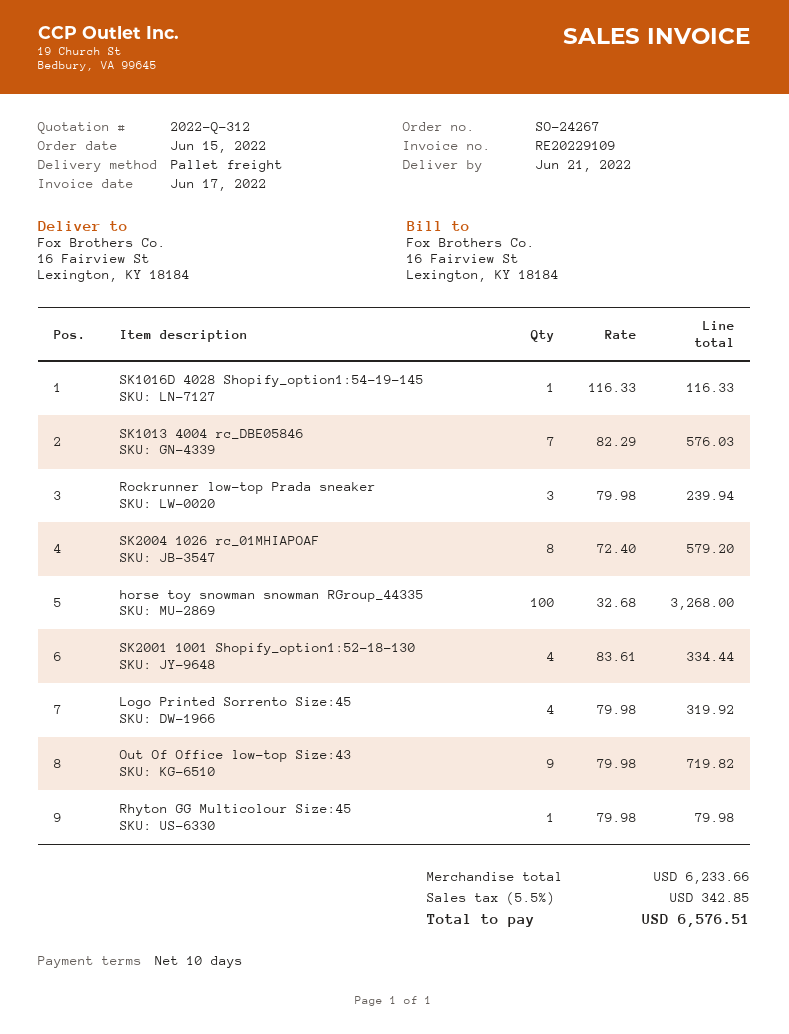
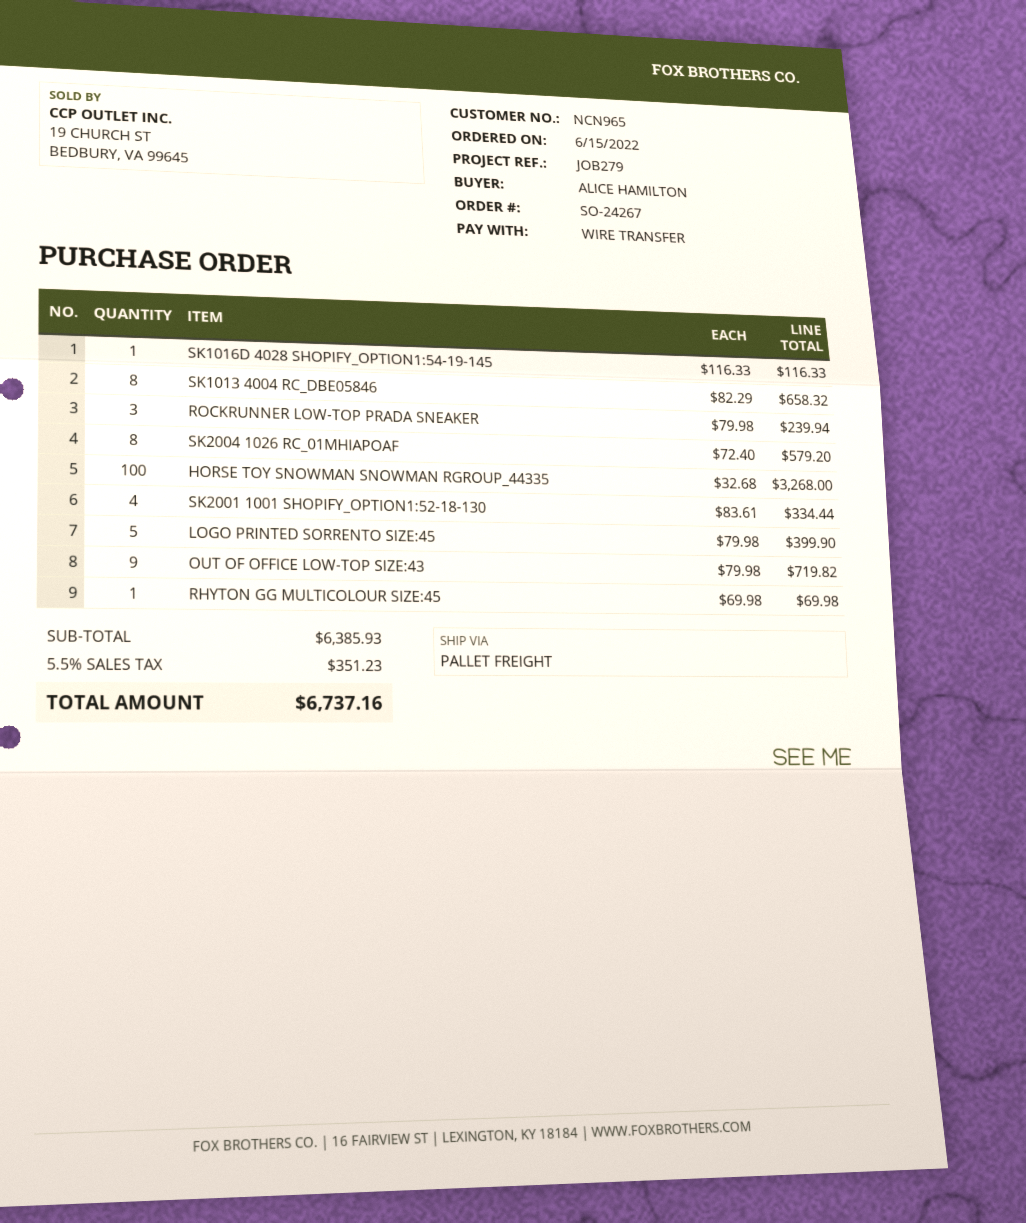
SK1013 4004 rc_DBE05846: 7 x 82.29 = 576.03 -> 8 x 82.29 = 658.32
Logo Printed Sorrento Size:45: 4 x 79.98 = 319.92 -> 5 x 79.98 = 399.90
Rhyton GG Multicolour Size:45: 1 x 79.98 = 79.98 -> 1 x 69.98 = 69.98
subtotal: 6233.66 -> 6385.93
tax: 5.5% = 342.85 -> 5.5% = 351.23
total: 6576.51 -> 6737.16

